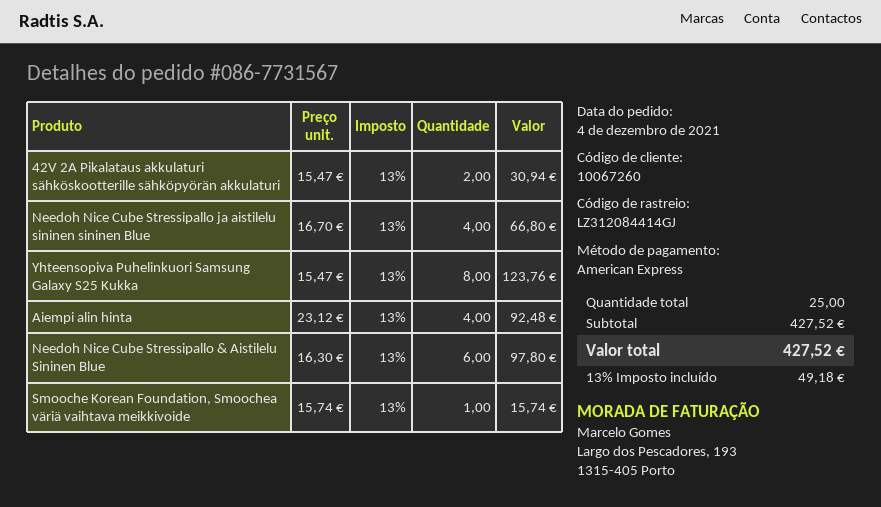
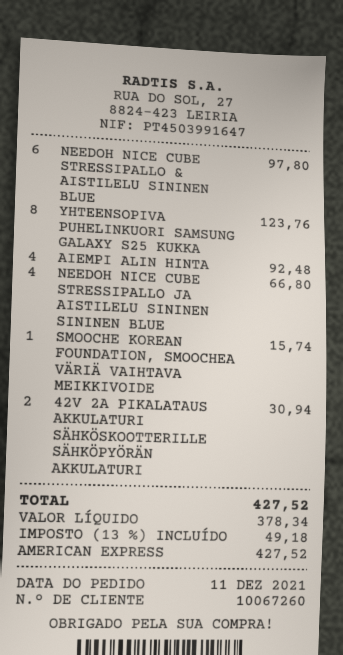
order date: 2021-12-04 -> 2021-12-11

